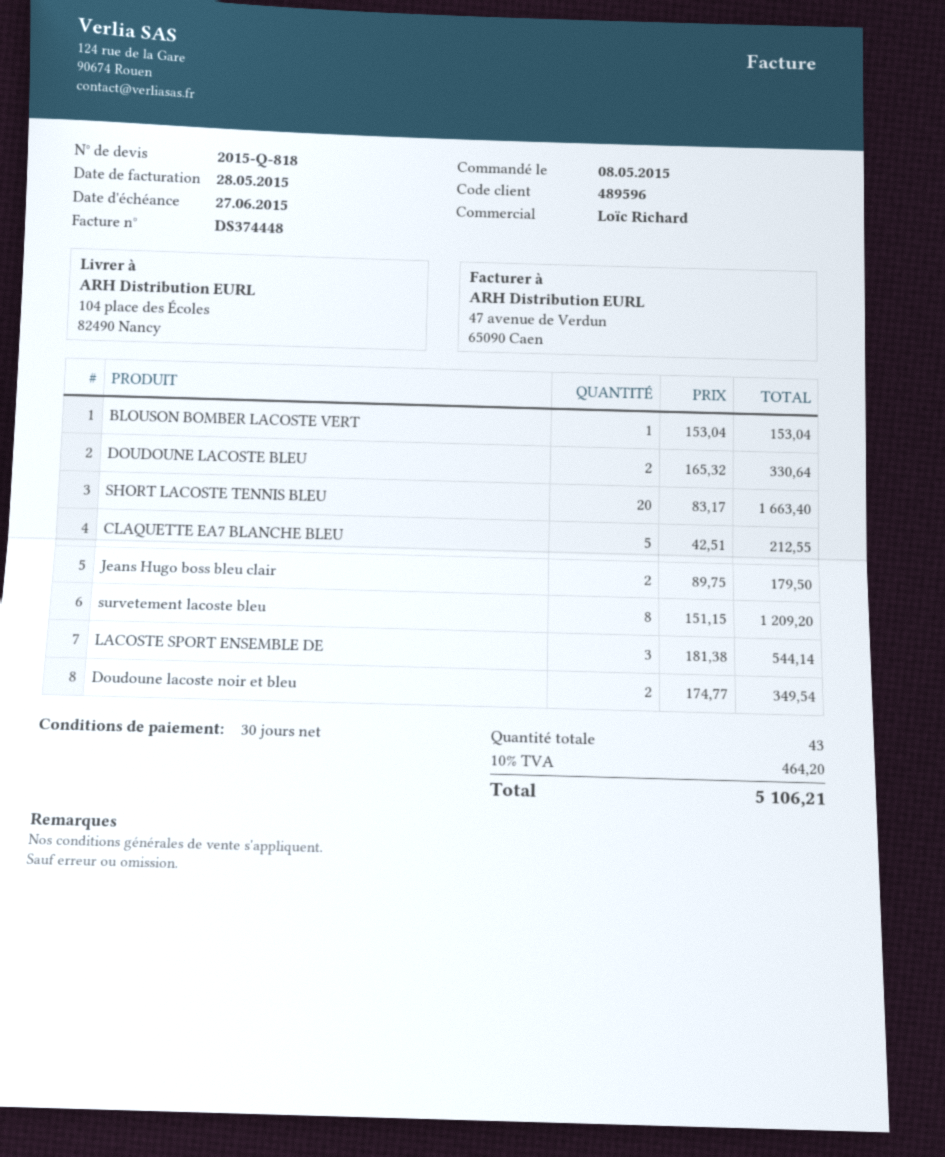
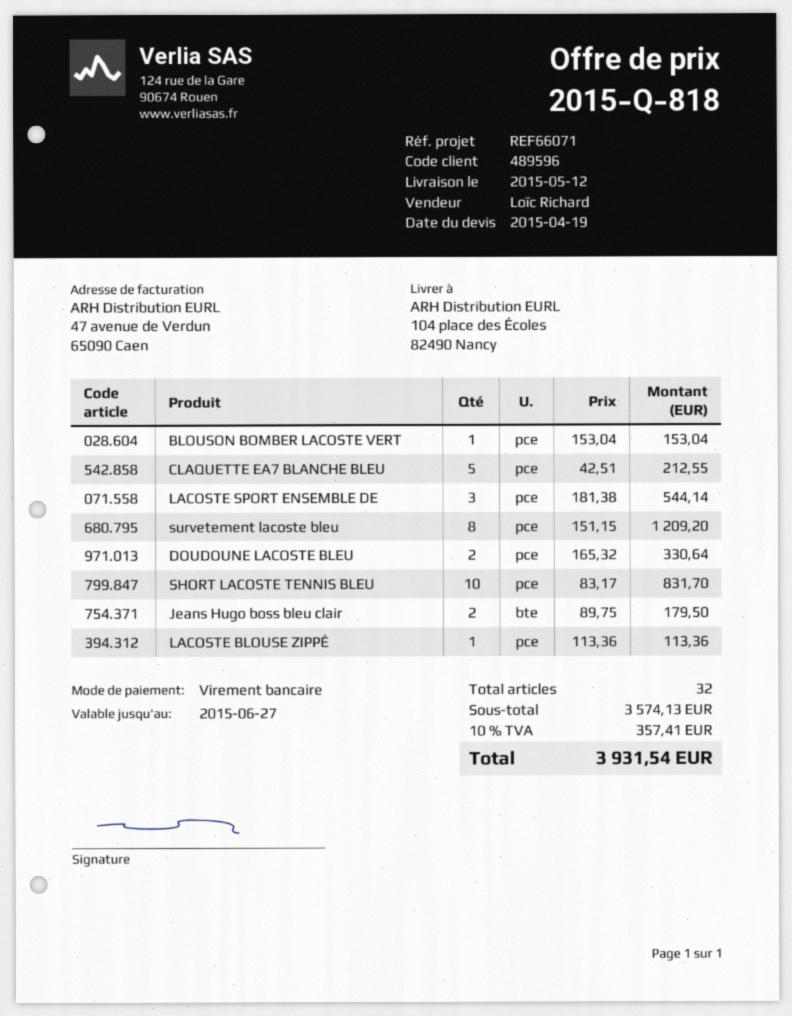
SHORT LACOSTE TENNIS BLEU: 20 x 83.17 = 1663.40 -> 10 x 83.17 = 831.70
Doudoune lacoste noir et bleu: 2 x 174.77 = 349.54 -> none
LACOSTE BLOUSE ZIPPÉ: none -> 1 x 113.36 = 113.36
total quantity: 43 -> 32
tax: 10% = 464.20 -> 10% = 357.41
total: 5106.21 -> 3931.54

